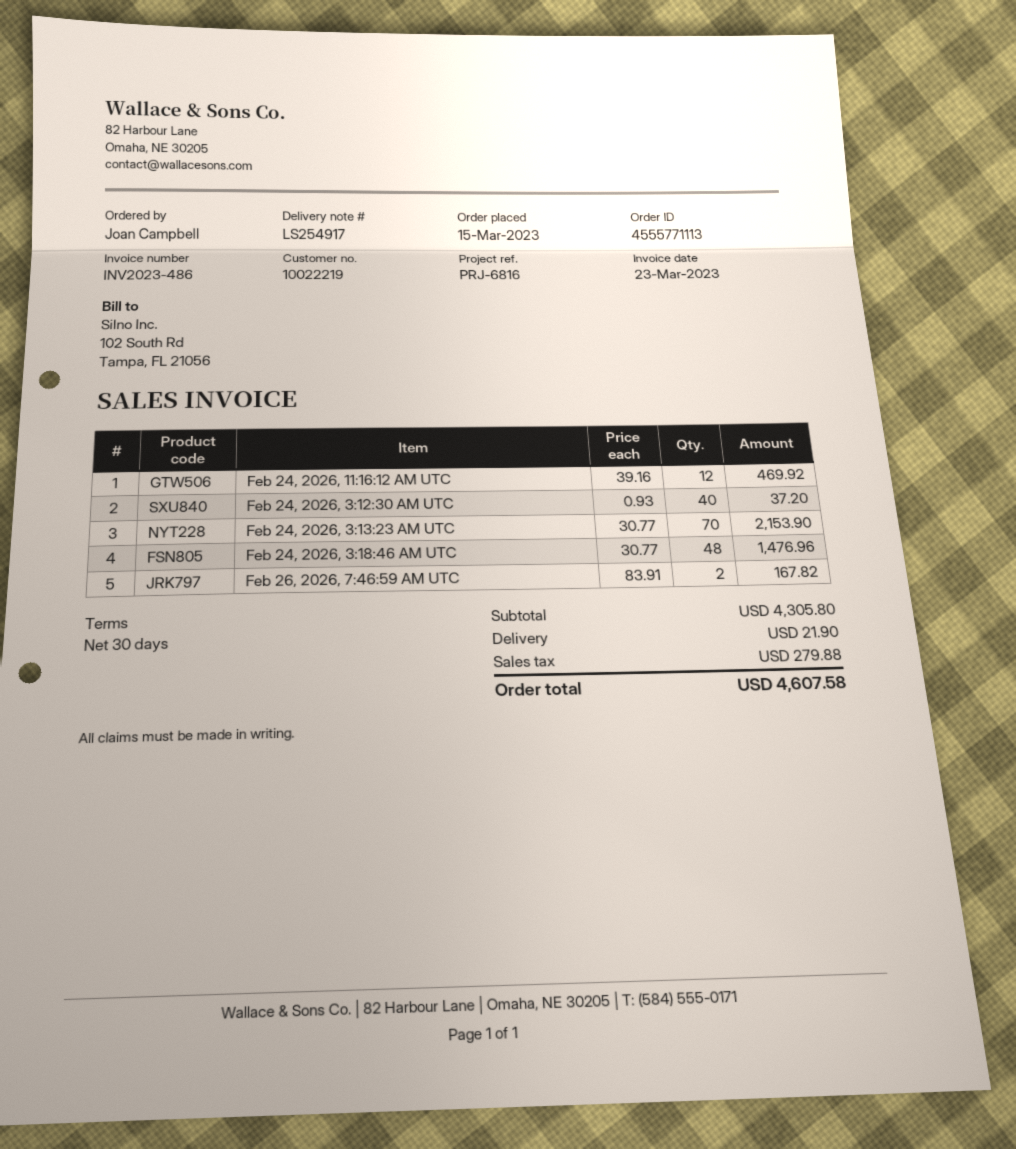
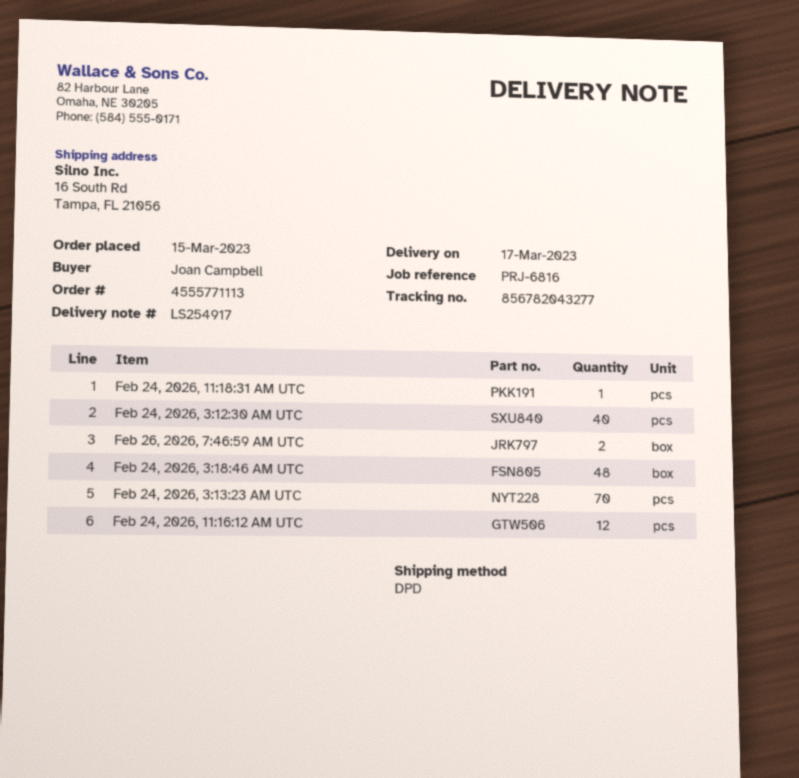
Feb 24, 2026, 11:18:31 AM UTC: none -> 1

